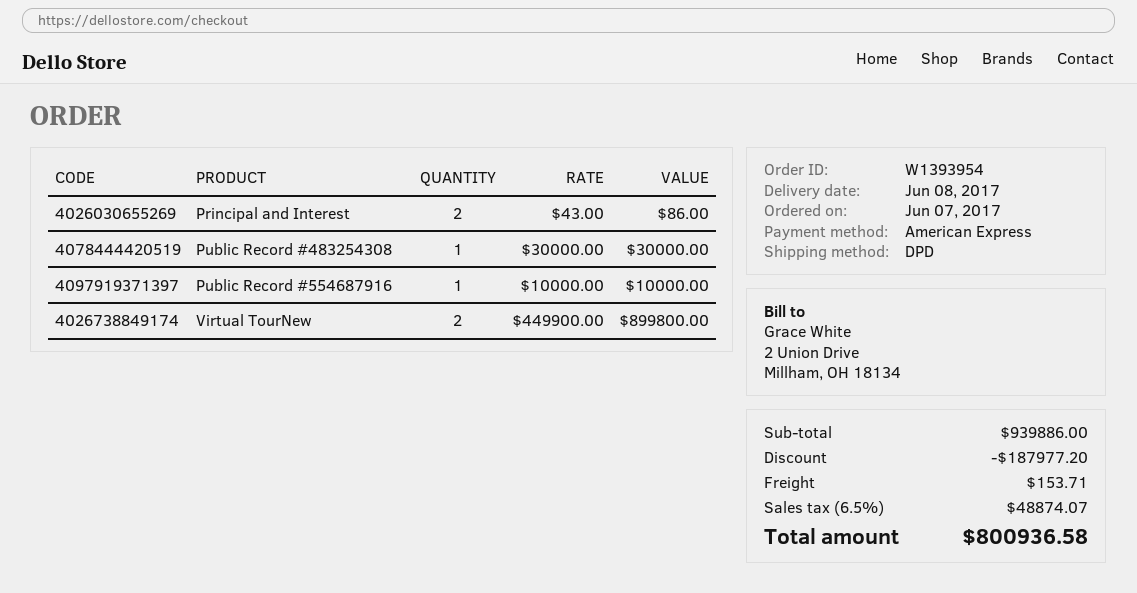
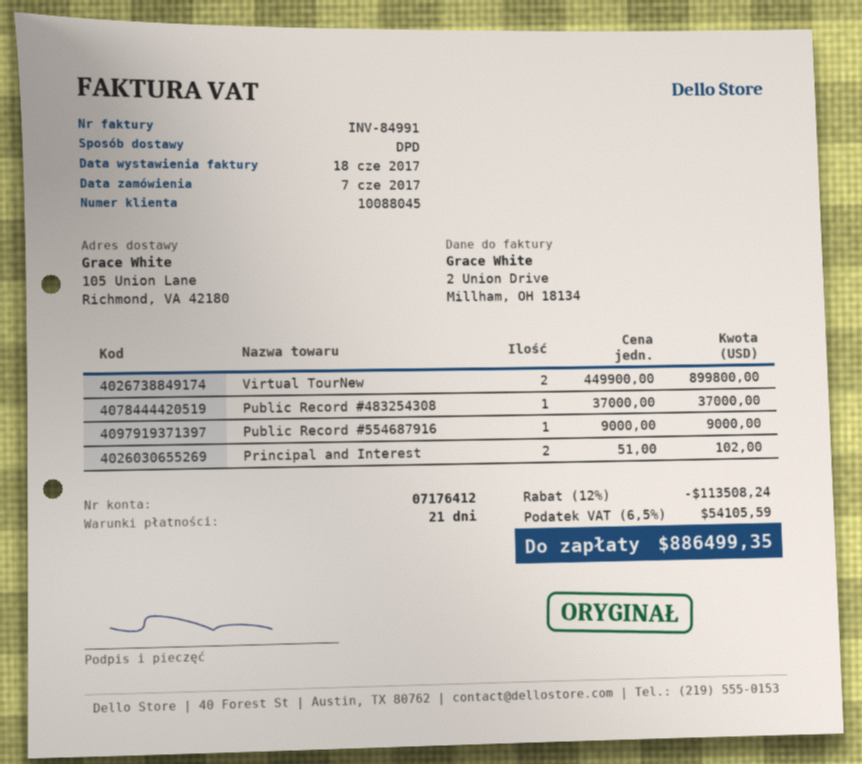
Principal and Interest: 2 x 43.00 = 86.00 -> 2 x 51.00 = 102.00
Public Record #483254308: 1 x 30000.00 = 30000.00 -> 1 x 37000.00 = 37000.00
Public Record #554687916: 1 x 10000.00 = 10000.00 -> 1 x 9000.00 = 9000.00
discount: 187977.20 -> 113508.24
shipping: 153.71 -> none
tax: 6.5% = 48874.07 -> 6.5% = 54105.59
total: 800936.58 -> 886499.35

